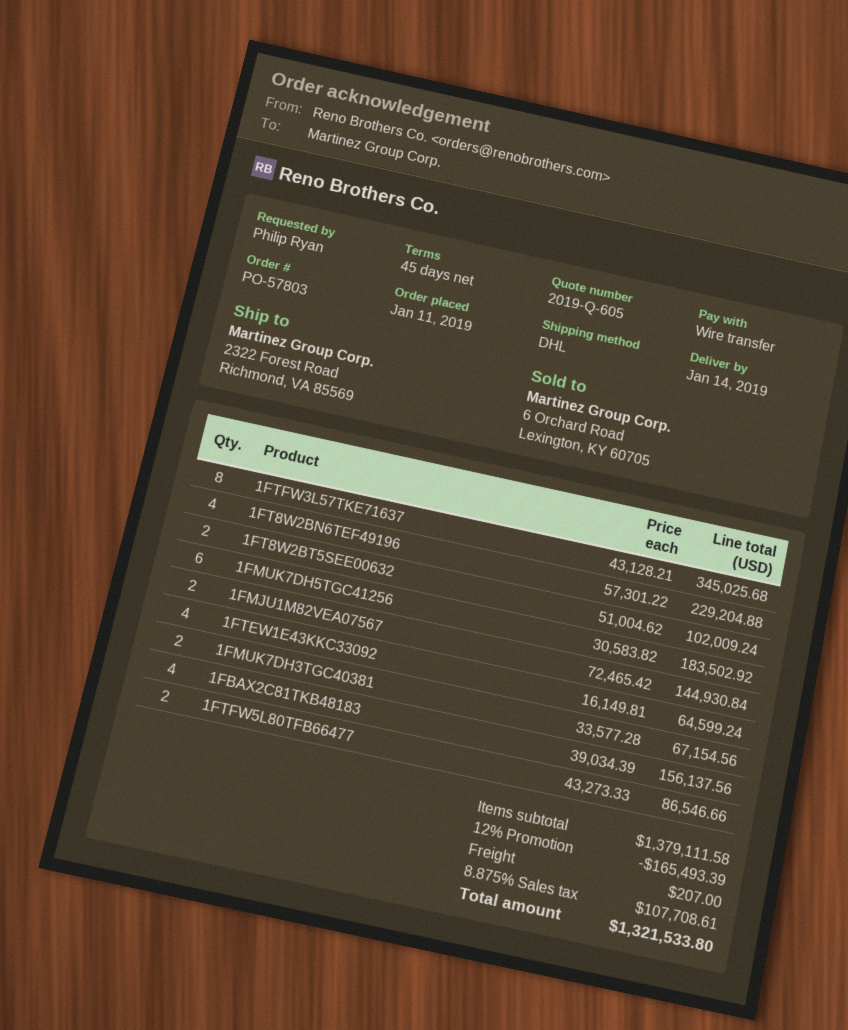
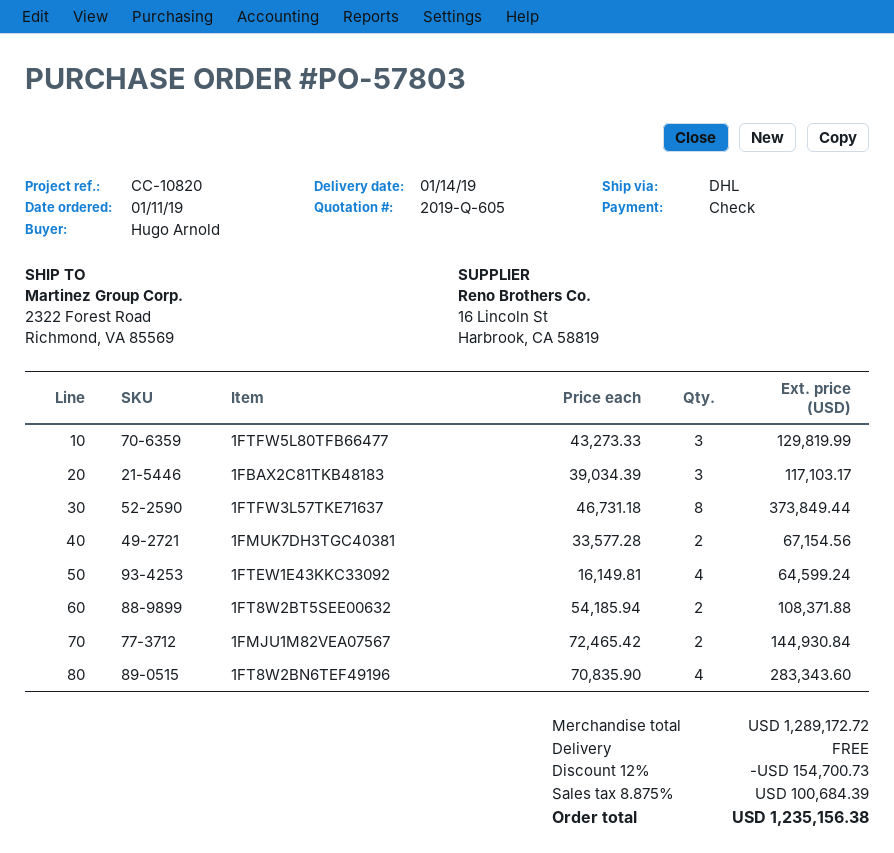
ordered by: Philip Ryan -> Hugo Arnold
payment method: bank transfer -> cheque
1FTFW3L57TKE71637: 8 x 43128.21 = 345025.68 -> 8 x 46731.18 = 373849.44
1FT8W2BN6TEF49196: 4 x 57301.22 = 229204.88 -> 4 x 70835.90 = 283343.60
1FT8W2BT5SEE00632: 2 x 51004.62 = 102009.24 -> 2 x 54185.94 = 108371.88
1FMUK7DH5TGC41256: 6 x 30583.82 = 183502.92 -> none
1FBAX2C81TKB48183: 4 x 39034.39 = 156137.56 -> 3 x 39034.39 = 117103.17
1FTFW5L80TFB66477: 2 x 43273.33 = 86546.66 -> 3 x 43273.33 = 129819.99
subtotal: 1379111.58 -> 1289172.72
discount: 12% = 165493.39 -> 12% = 154700.73
shipping: 207.00 -> 0.00
tax: 8.875% = 107708.61 -> 8.875% = 100684.39
total: 1321533.80 -> 1235156.38

